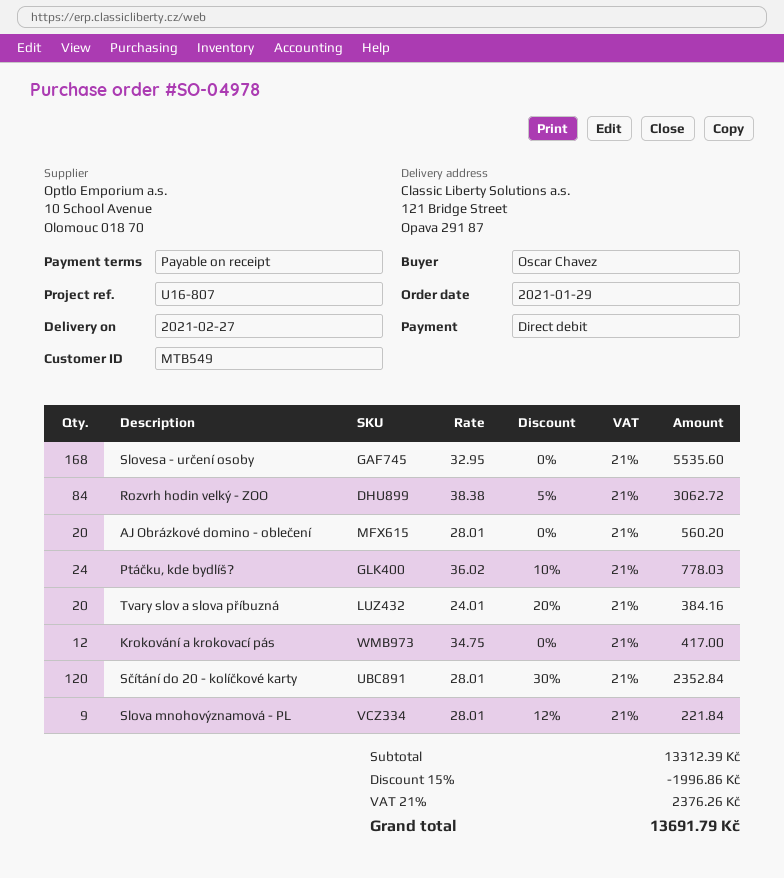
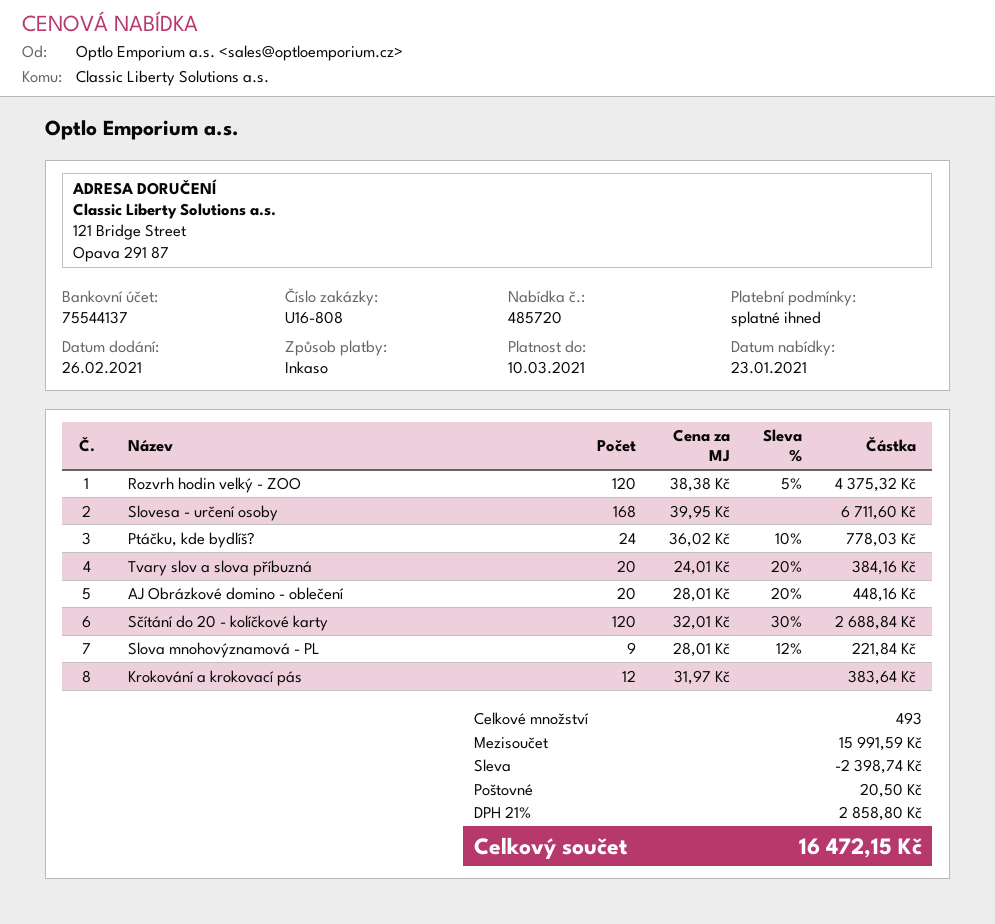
delivery date: 2021-02-27 -> 2021-02-26
reference: U16-807 -> U16-808
Slovesa - určení osoby: 168 x 32.95 = 5535.60 -> 168 x 39.95 = 6711.60
Rozvrh hodin velký - ZOO: 84 x 38.38 - 5% = 3062.72 -> 120 x 38.38 - 5% = 4375.32
AJ Obrázkové domino - oblečení: 20 x 28.01 = 560.20 -> 20 x 28.01 - 20% = 448.16
Krokování a krokovací pás: 12 x 34.75 = 417.00 -> 12 x 31.97 = 383.64
Sčítání do 20 - kolíčkové karty: 120 x 28.01 - 30% = 2352.84 -> 120 x 32.01 - 30% = 2688.84
subtotal: 13312.39 -> 15991.59
discount: 1996.86 -> 2398.74
shipping: none -> 20.50
tax: 21% = 2376.26 -> 21% = 2858.80
total: 13691.79 -> 16472.15

